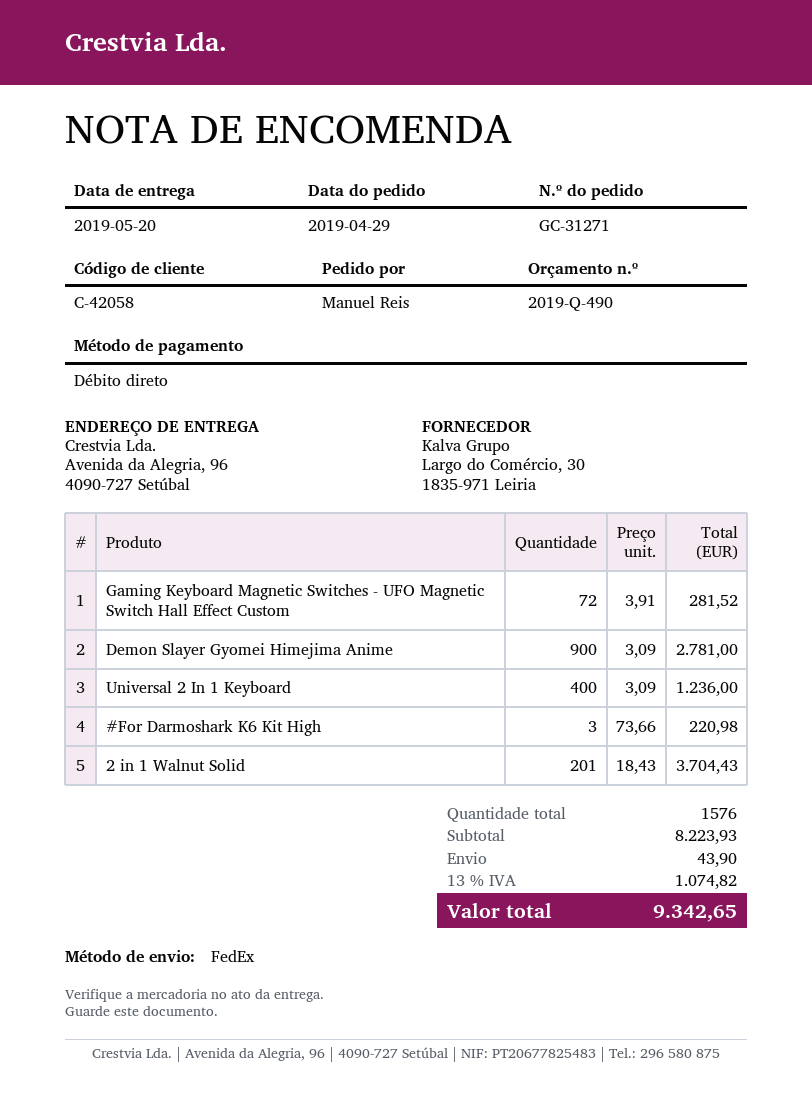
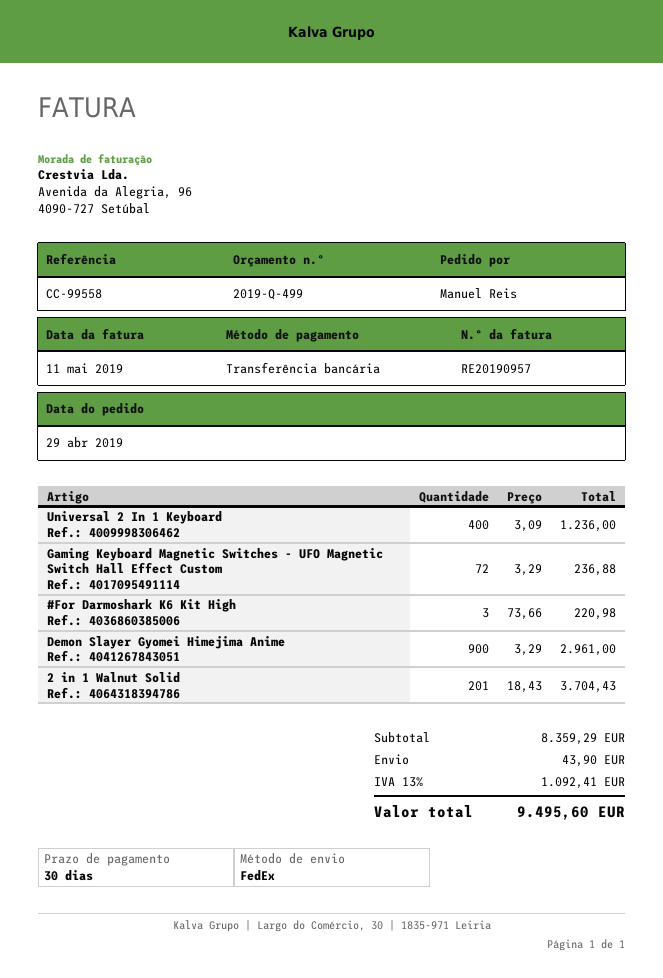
quote number: 2019-Q-490 -> 2019-Q-499
payment method: direct debit -> bank transfer
Gaming Keyboard Magnetic Switches - UFO Magnetic Switch Hall Effect Custom: 72 x 3.91 = 281.52 -> 72 x 3.29 = 236.88
Demon Slayer Gyomei Himejima Anime: 900 x 3.09 = 2781.00 -> 900 x 3.29 = 2961.00
subtotal: 8223.93 -> 8359.29
tax: 13% = 1074.82 -> 13% = 1092.41
total: 9342.65 -> 9495.60

